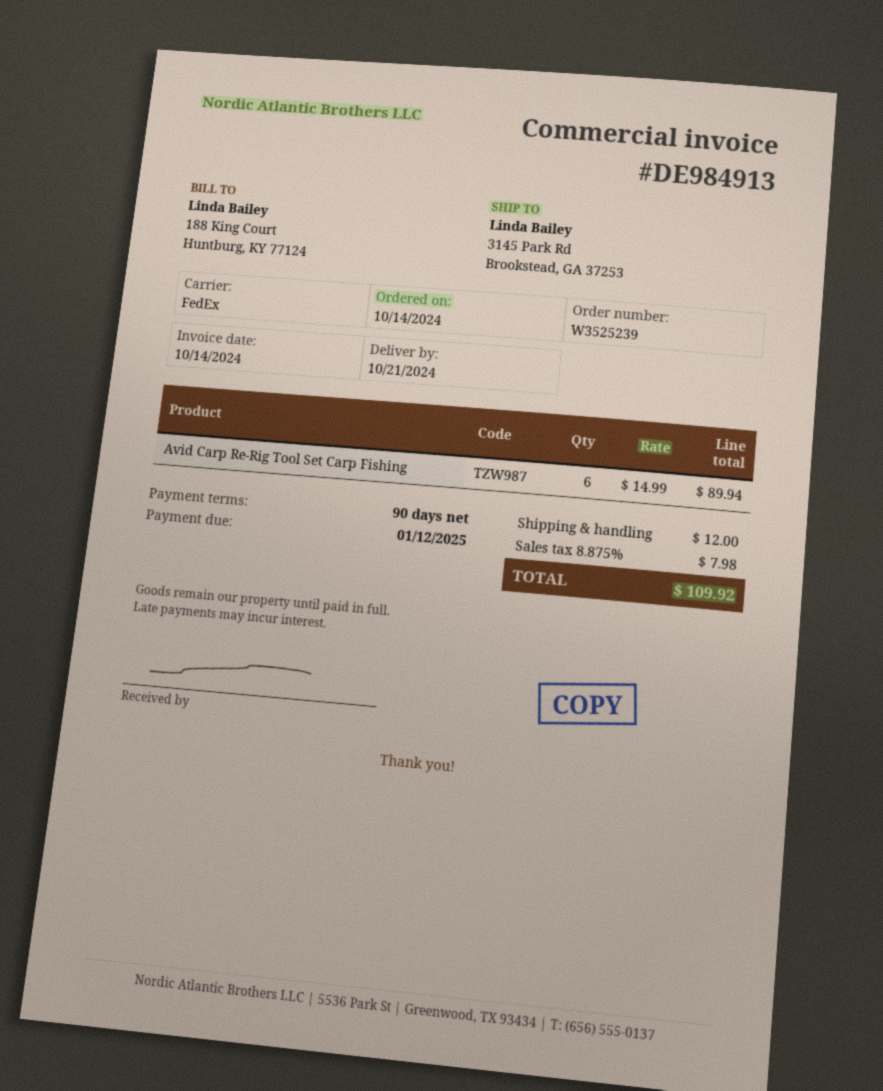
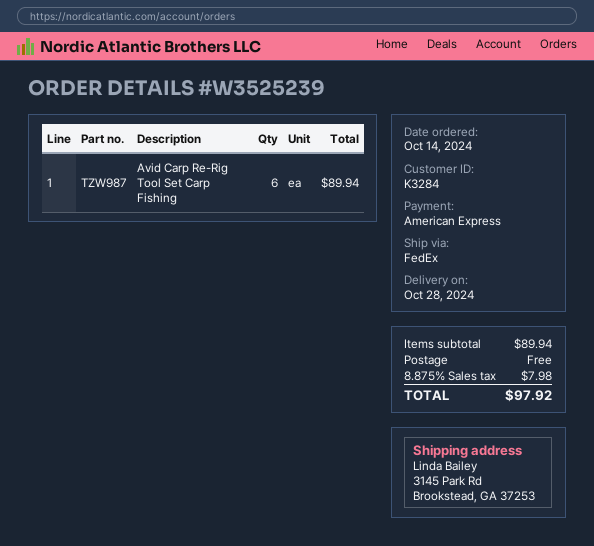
delivery date: 2024-10-21 -> 2024-10-28
shipping: 12.00 -> 0.00
total: 109.92 -> 97.92

